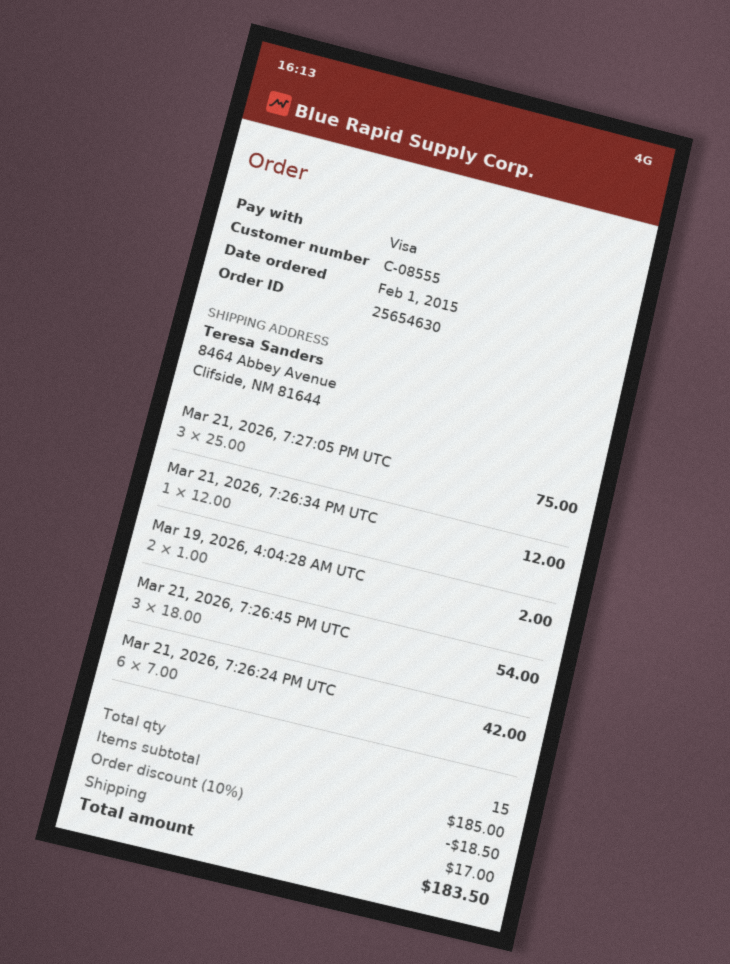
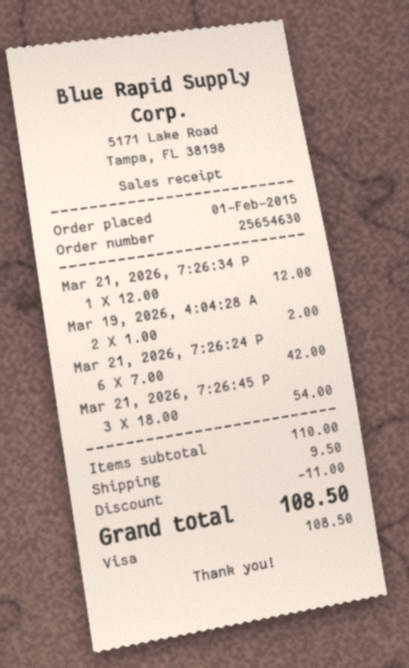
Mar 21, 2026, 7:27:05 PM UTC: 3 x 25.00 = 75.00 -> none
subtotal: 185.00 -> 110.00
discount: 18.50 -> 11.00
shipping: 17.00 -> 9.50
total: 183.50 -> 108.50

